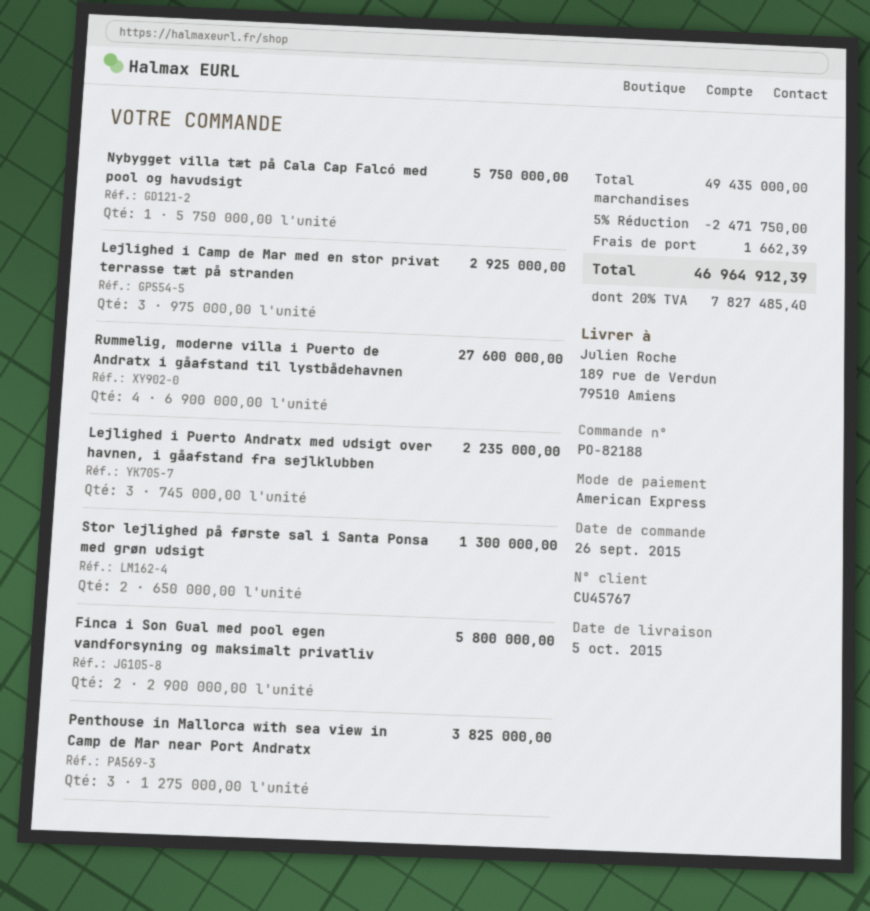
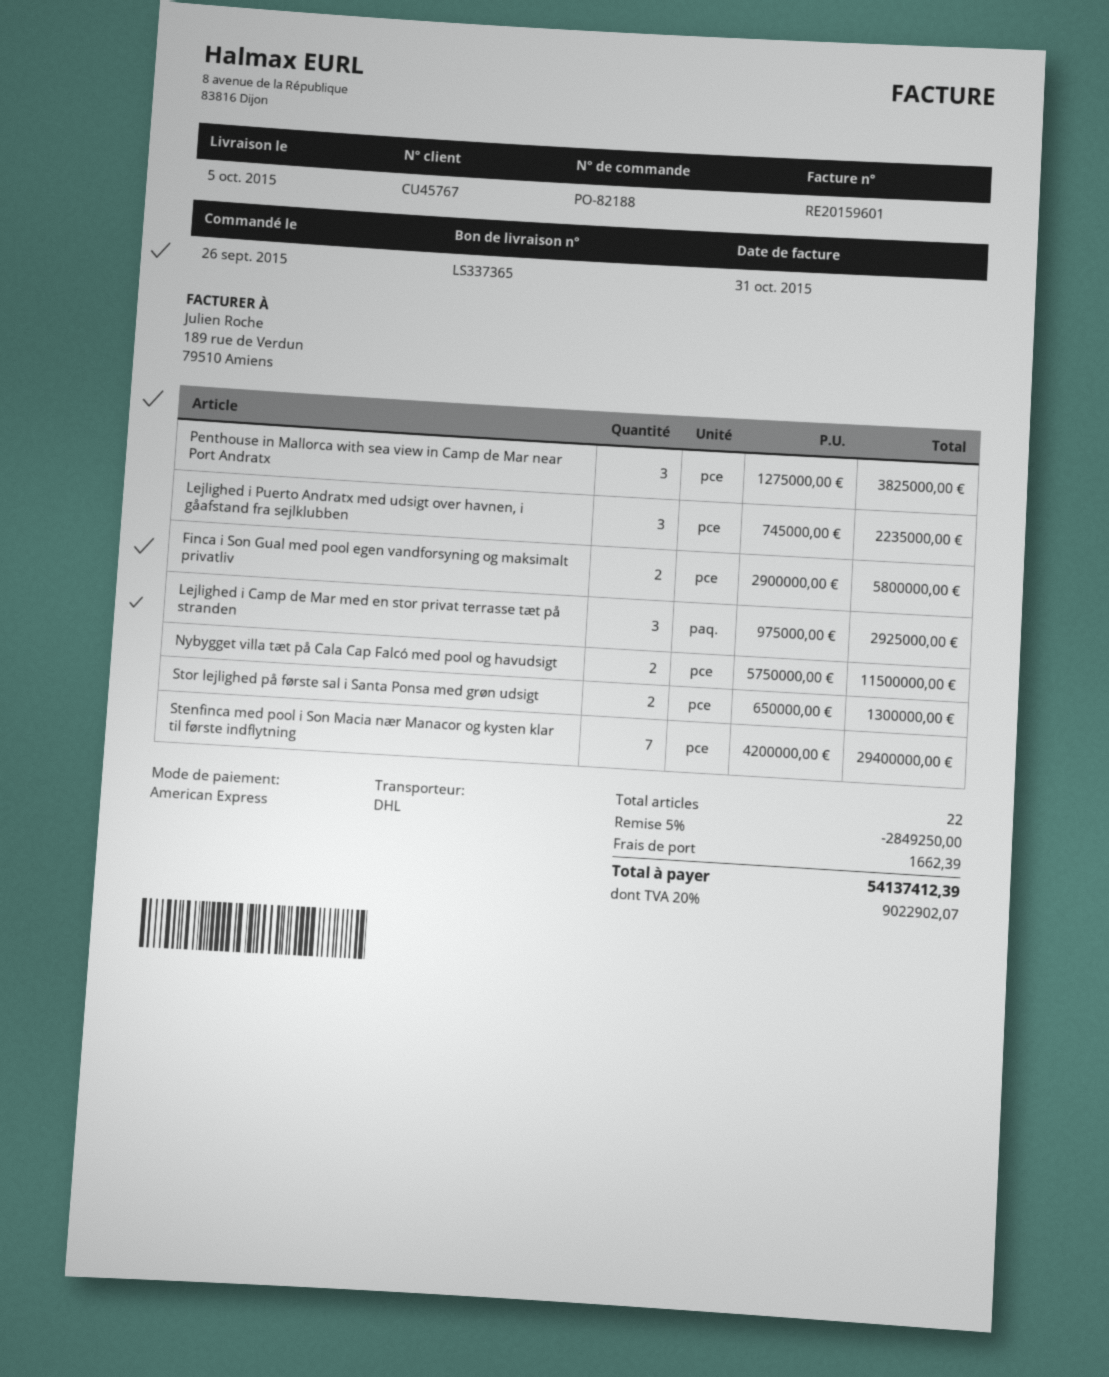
Nybygget villa tæt på Cala Cap Falcó med pool og havudsigt: 1 x 5750000.00 = 5750000.00 -> 2 x 5750000.00 = 11500000.00
Rummelig, moderne villa i Puerto de Andratx i gåafstand til lystbådehavnen: 4 x 6900000.00 = 27600000.00 -> none
Stenfinca med pool i Son Macia nær Manacor og kysten klar til første indflytning: none -> 7 x 4200000.00 = 29400000.00
discount: 5% = 2471750.00 -> 5% = 2849250.00
tax: 20% = 7827485.40 -> 20% = 9022902.07
total: 46964912.39 -> 54137412.39

